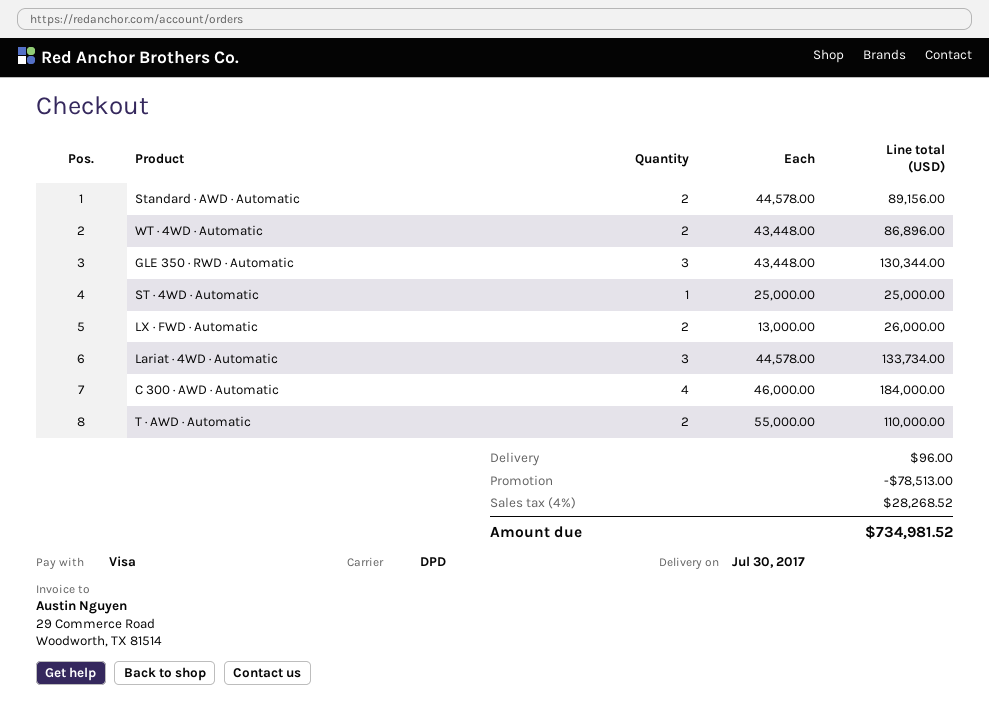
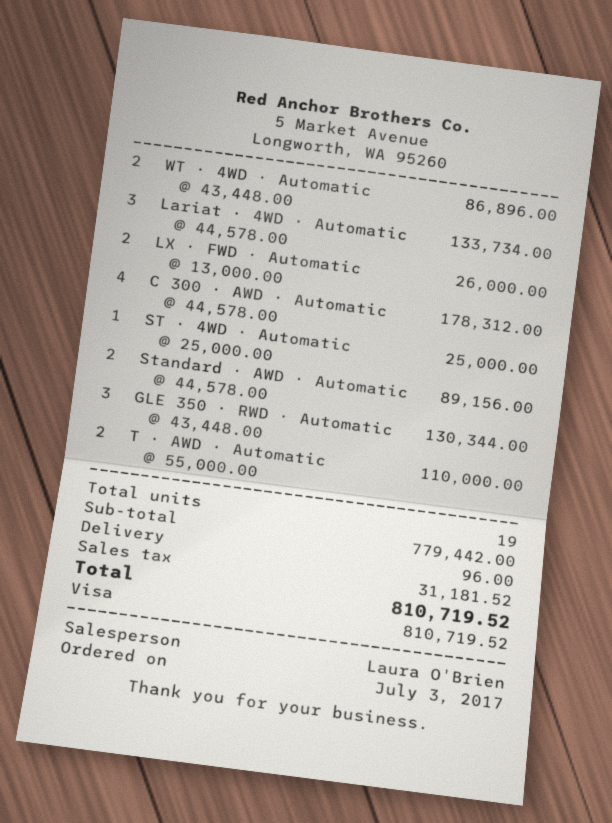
C 300 · AWD · Automatic: 4 x 46000.00 = 184000.00 -> 4 x 44578.00 = 178312.00
discount: 78513.00 -> none
tax: 28268.52 -> 31181.52
total: 734981.52 -> 810719.52

